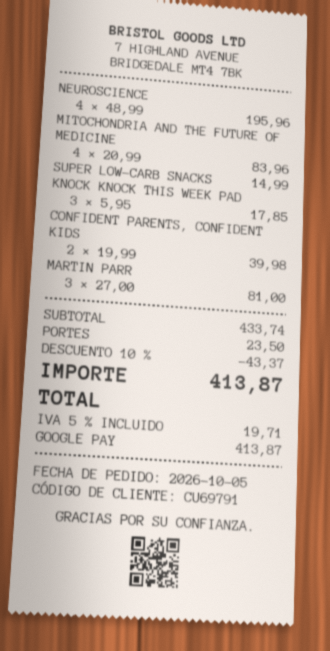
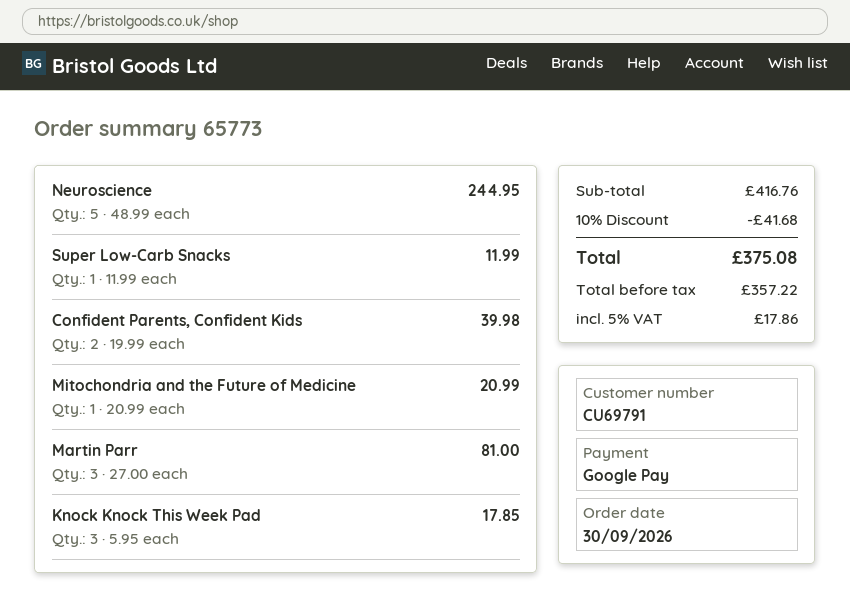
order date: 2026-10-05 -> 2026-09-30
NEUROSCIENCE: 4 x 48.99 = 195.96 -> 5 x 48.99 = 244.95
MITOCHONDRIA AND THE FUTURE OF MEDICINE: 4 x 20.99 = 83.96 -> 1 x 20.99 = 20.99
SUPER LOW-CARB SNACKS: 1 x 14.99 = 14.99 -> 1 x 11.99 = 11.99
subtotal: 433.74 -> 416.76
discount: 10% = 43.37 -> 10% = 41.68
shipping: 23.50 -> none
tax: 5% = 19.71 -> 5% = 17.86
total: 413.87 -> 375.08

